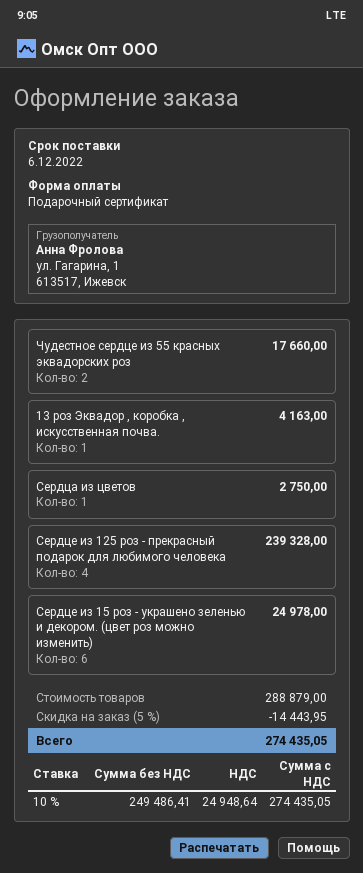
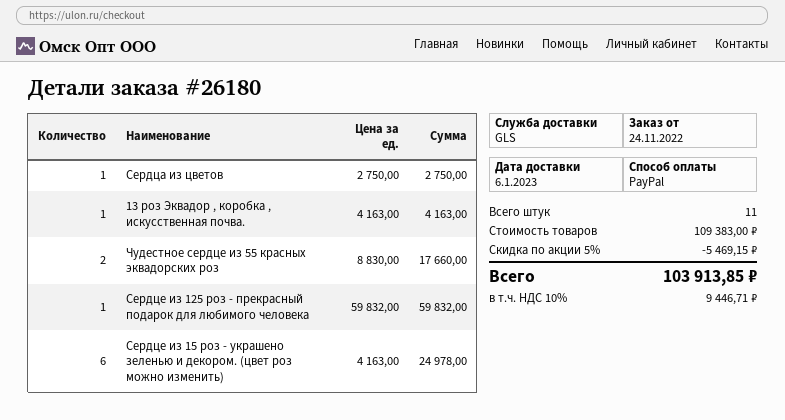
delivery date: 2022-12-06 -> 2023-01-06
payment method: gift card -> PayPal
Сердце из 125 роз - прекрасный подарок для любимого человека: 4 for 239328.00 -> 1 for 59832.00
subtotal: 288879.00 -> 109383.00
discount: 5% = 14443.95 -> 5% = 5469.15
tax: 10% = 24948.64 -> 10% = 9446.71
total: 274435.05 -> 103913.85

